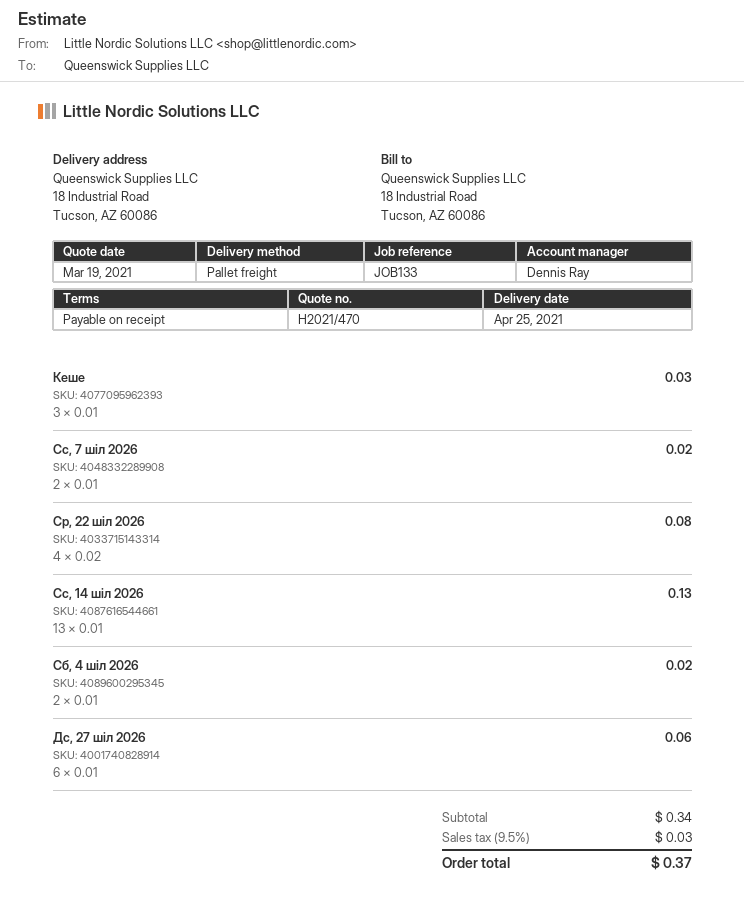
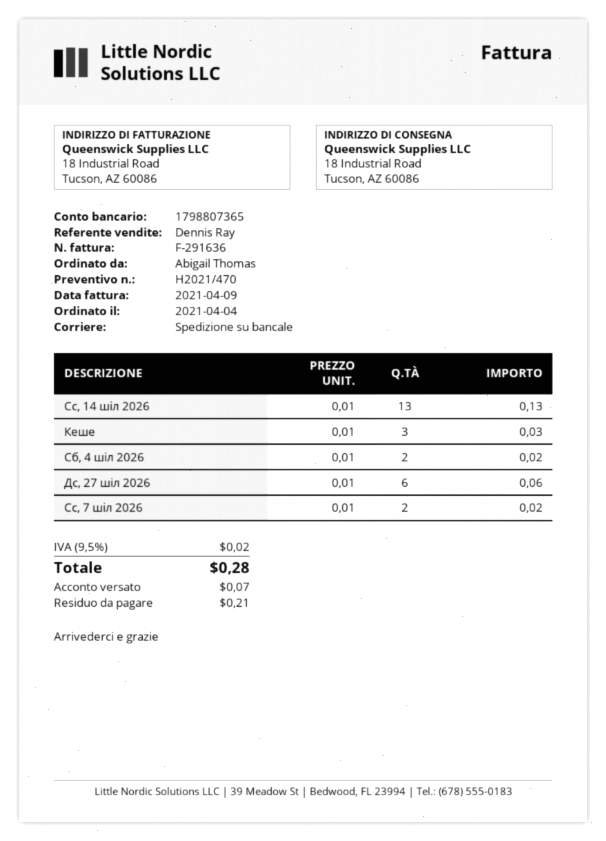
Ср, 22 шіл 2026: 4 x 0.02 = 0.08 -> none
tax: 9.5% = 0.03 -> 9.5% = 0.02
total: 0.37 -> 0.28

